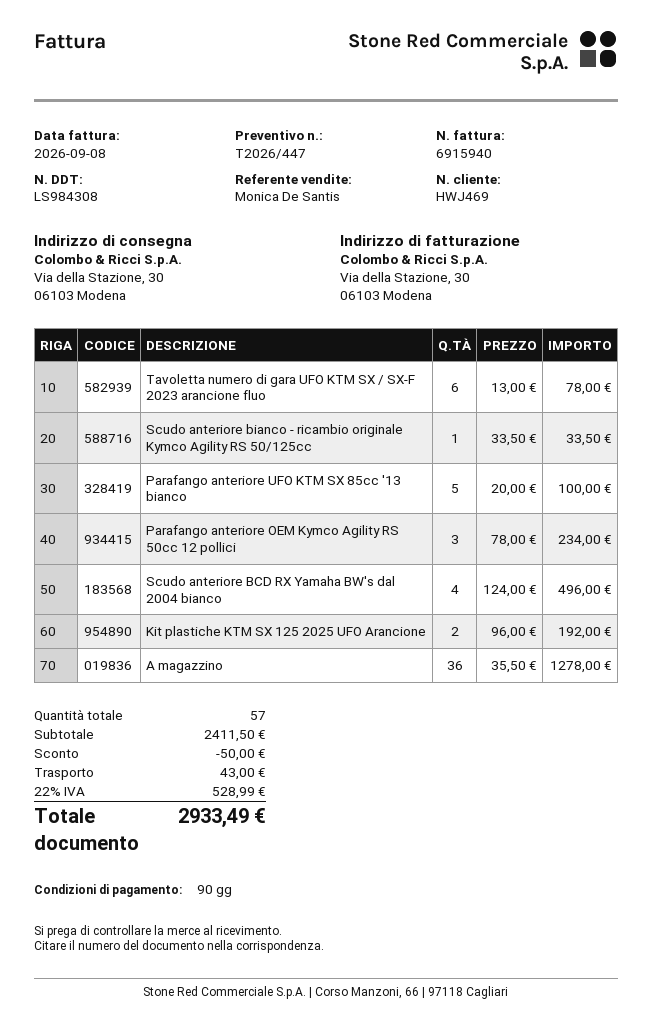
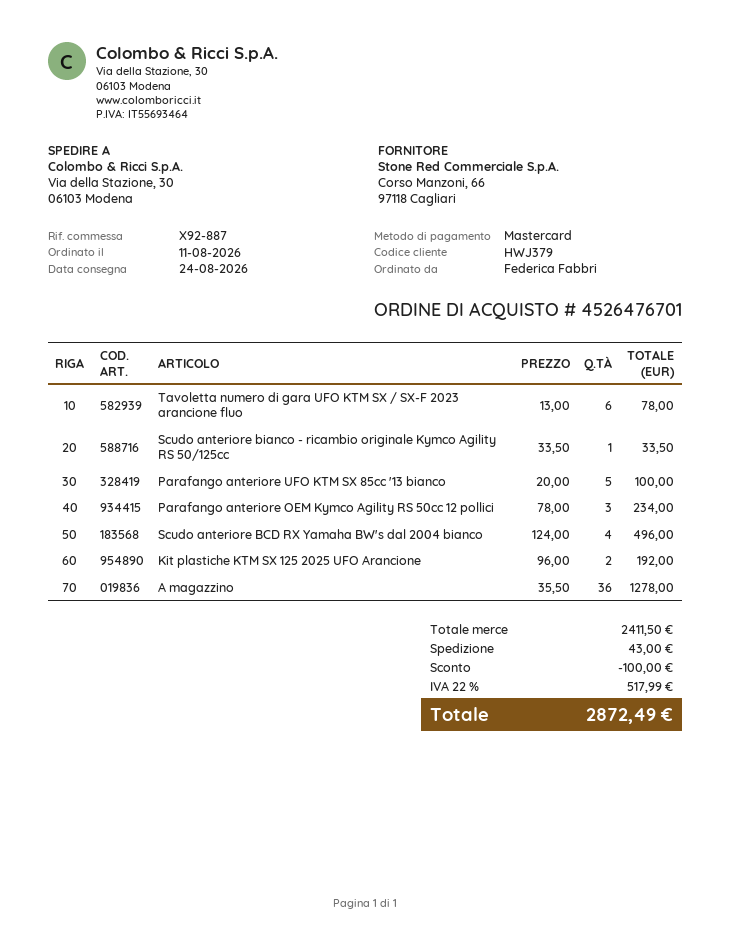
customer number: HWJ469 -> HWJ379
discount: 50.00 -> 100.00
tax: 22% = 528.99 -> 22% = 517.99
total: 2933.49 -> 2872.49

